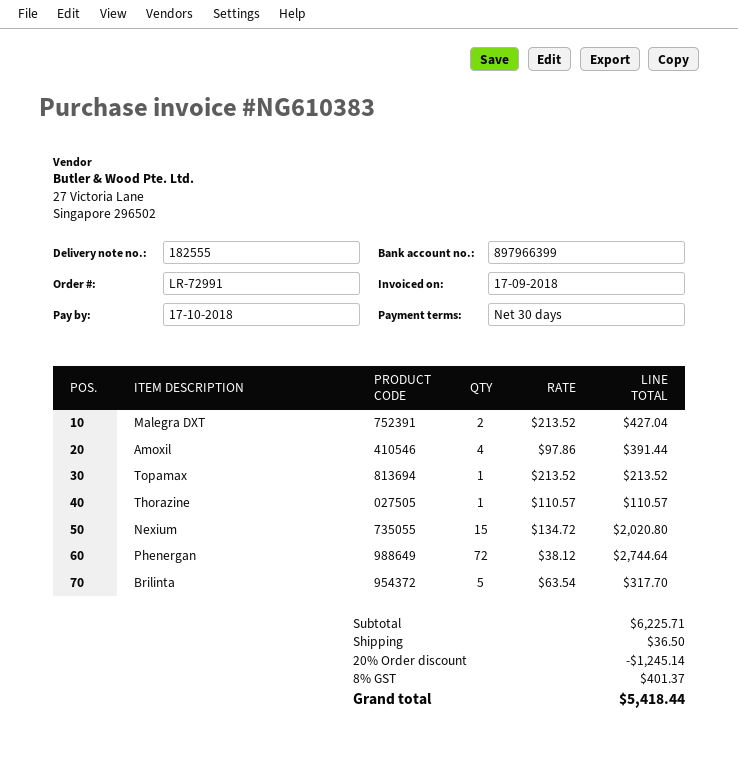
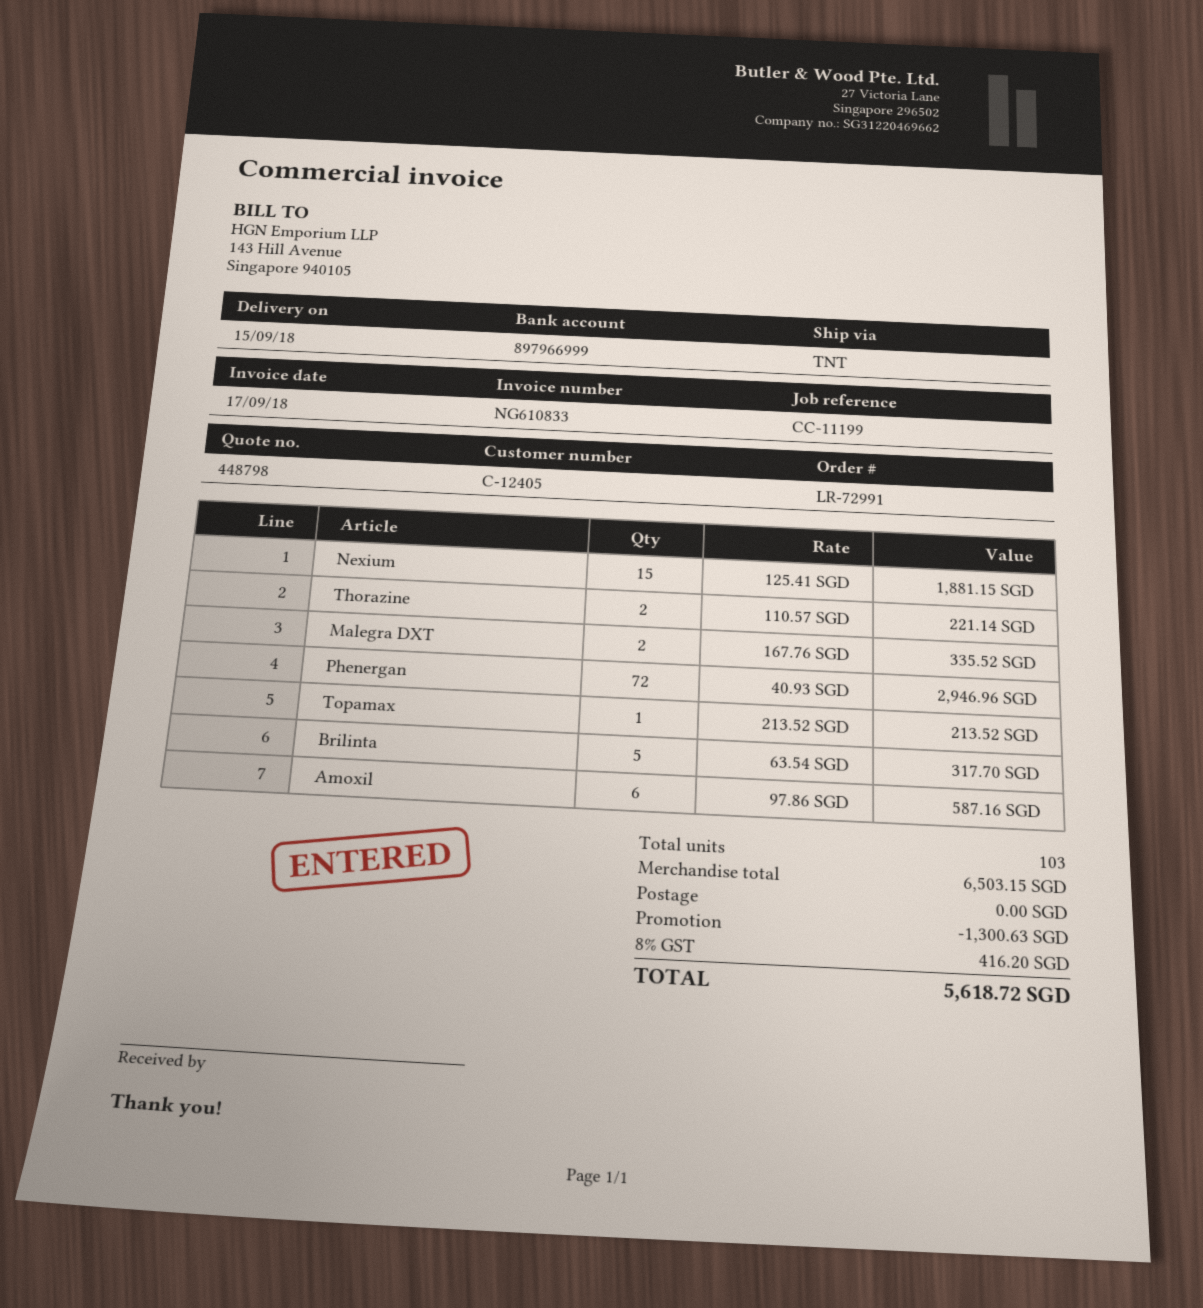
invoice number: NG610383 -> NG610833
bank account: 897966399 -> 897966999
Malegra DXT: 2 x 213.52 = 427.04 -> 2 x 167.76 = 335.52
Amoxil: 4 x 97.86 = 391.44 -> 6 x 97.86 = 587.16
Thorazine: 1 x 110.57 = 110.57 -> 2 x 110.57 = 221.14
Nexium: 15 x 134.72 = 2020.80 -> 15 x 125.41 = 1881.15
Phenergan: 72 x 38.12 = 2744.64 -> 72 x 40.93 = 2946.96
subtotal: 6225.71 -> 6503.15
discount: 1245.14 -> 1300.63
shipping: 36.50 -> 0.00
tax: 8% = 401.37 -> 8% = 416.20
total: 5418.44 -> 5618.72

